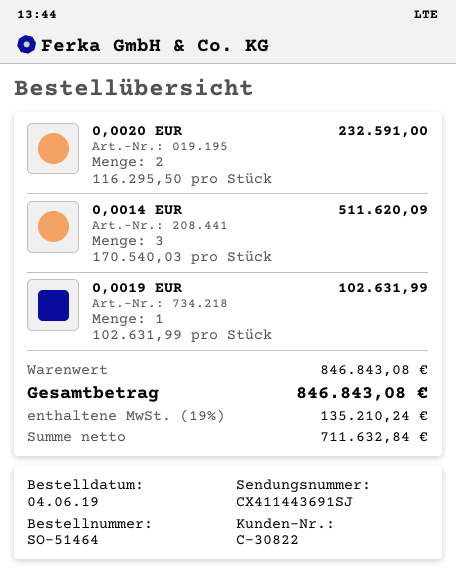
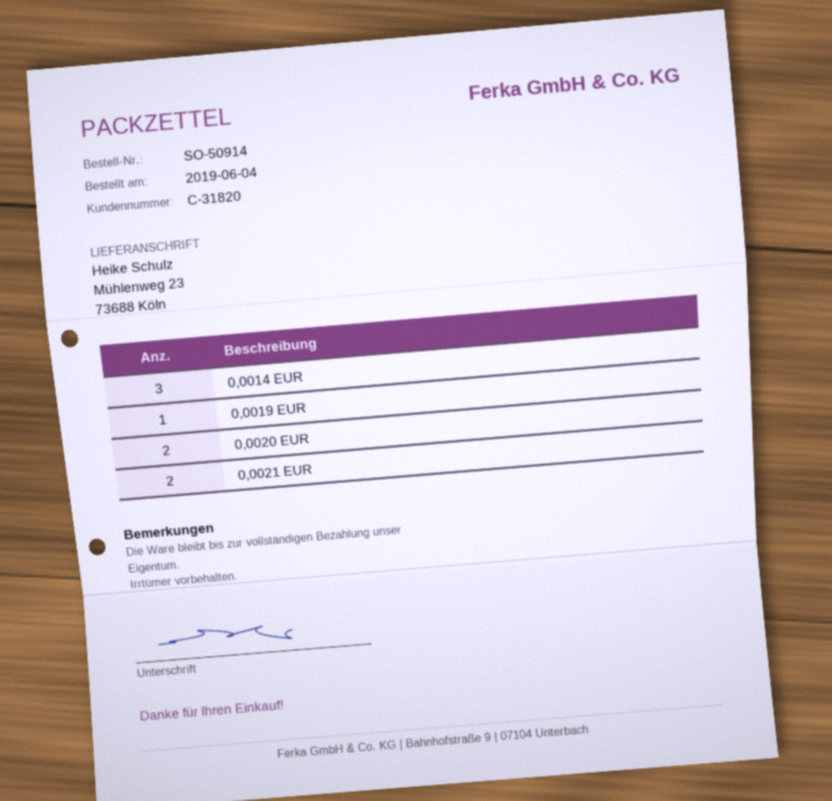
order number: SO-51464 -> SO-50914
customer number: C-30822 -> C-31820
0,0021 EUR: none -> 2

